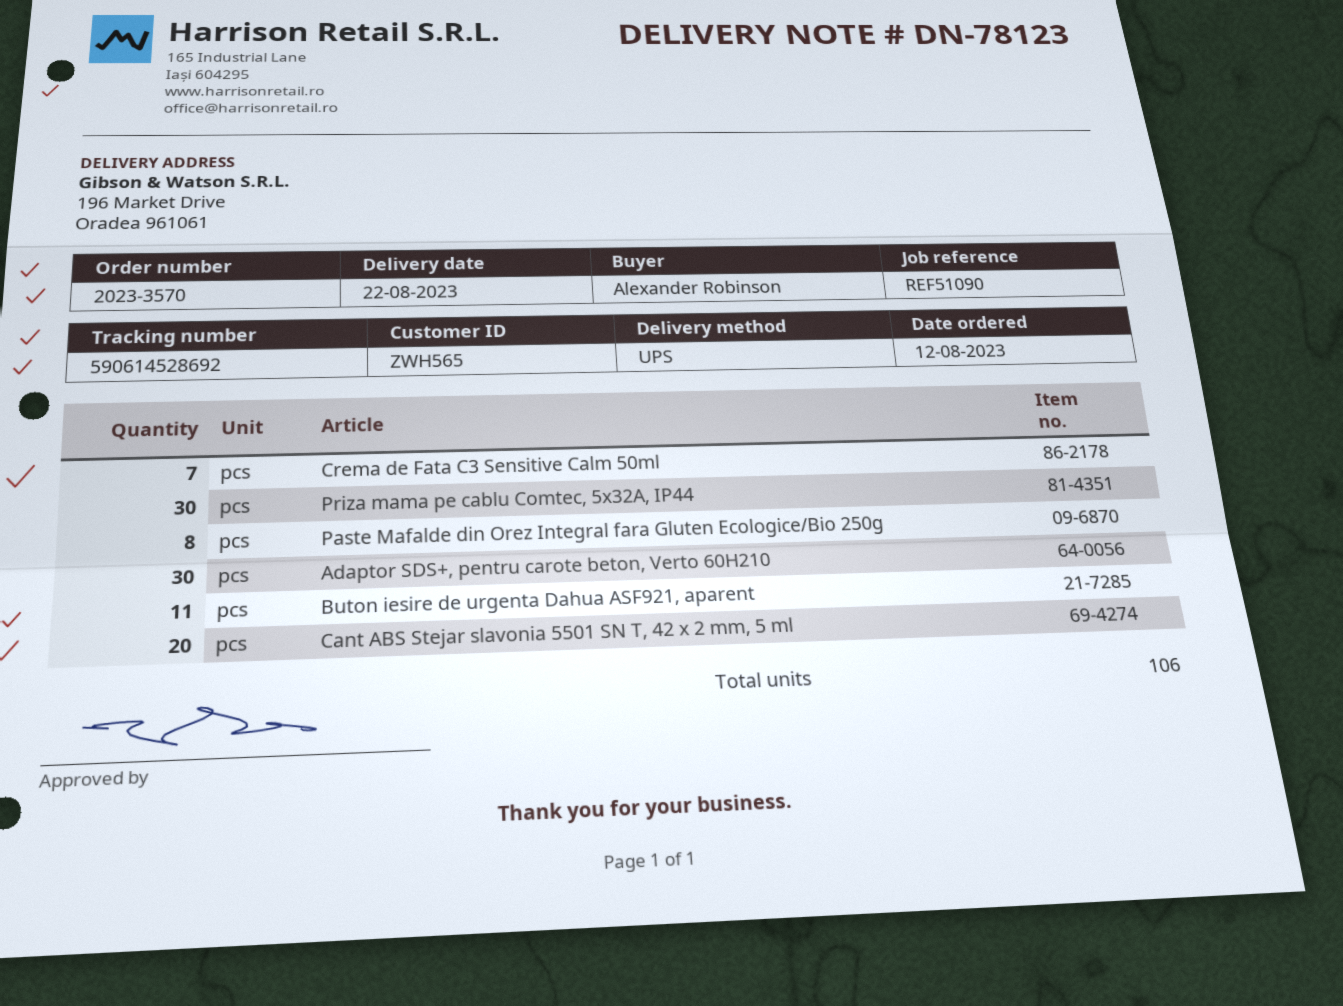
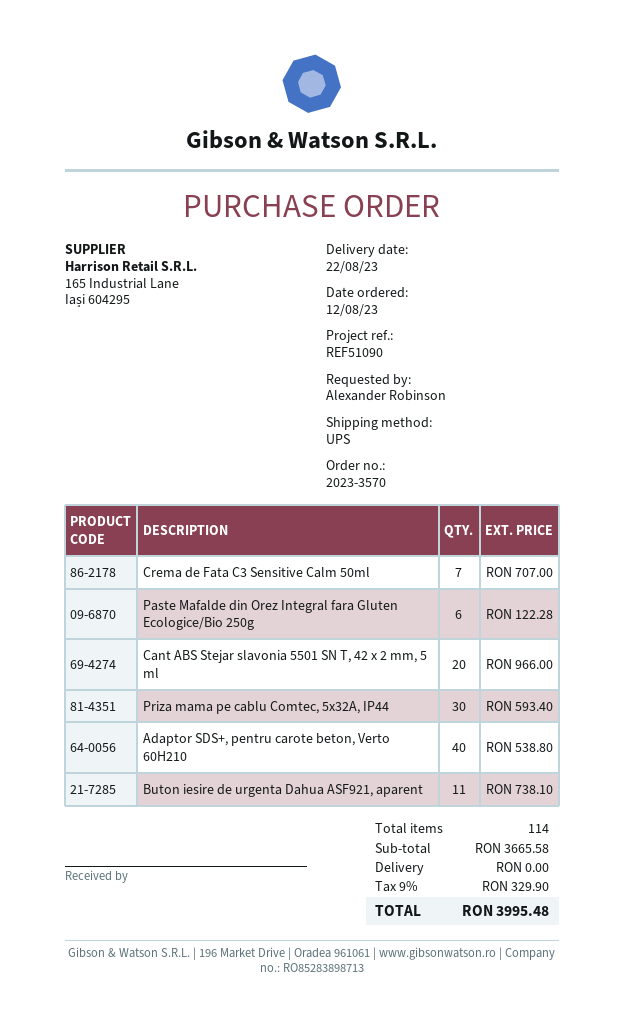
Paste Mafalde din Orez Integral fara Gluten Ecologice/Bio 250g: 8 -> 6
Adaptor SDS+, pentru carote beton, Verto 60H210: 30 -> 40
total quantity: 106 -> 114

